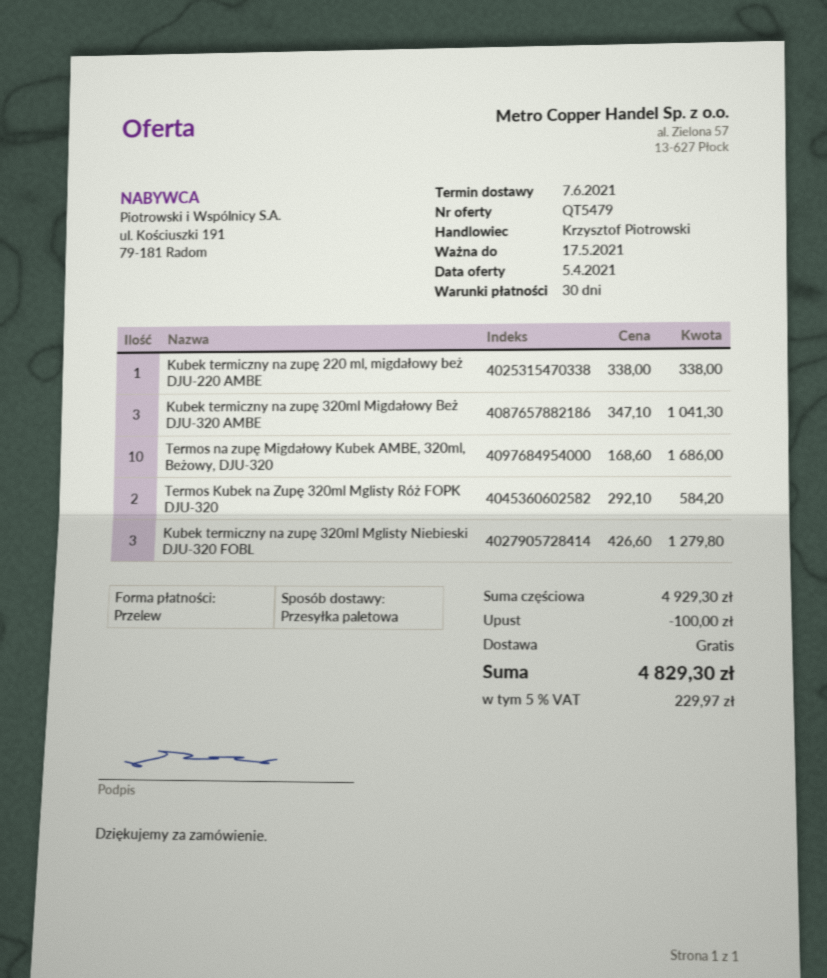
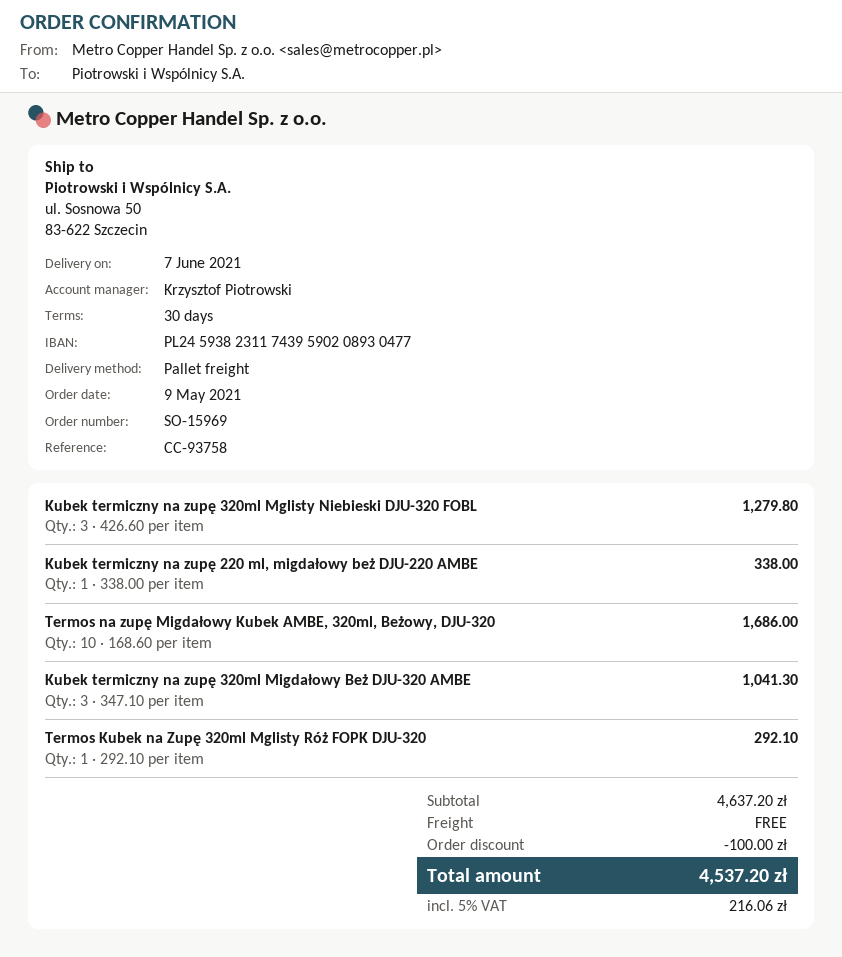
Termos Kubek na Zupę 320ml Mglisty Róż FOPK DJU-320: 2 x 292.10 = 584.20 -> 1 x 292.10 = 292.10
subtotal: 4929.30 -> 4637.20
tax: 5% = 229.97 -> 5% = 216.06
total: 4829.30 -> 4537.20

